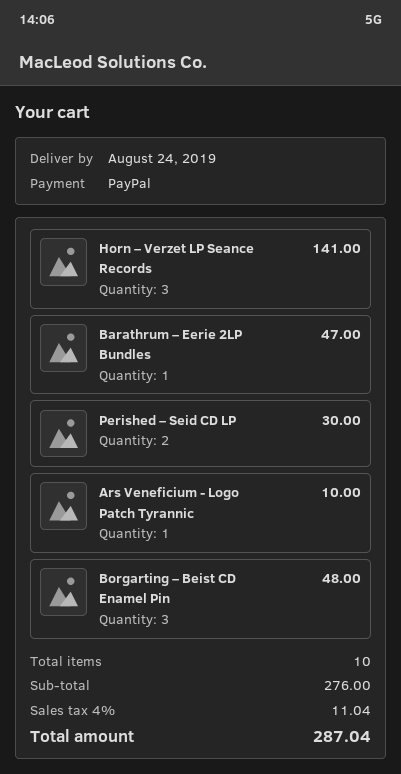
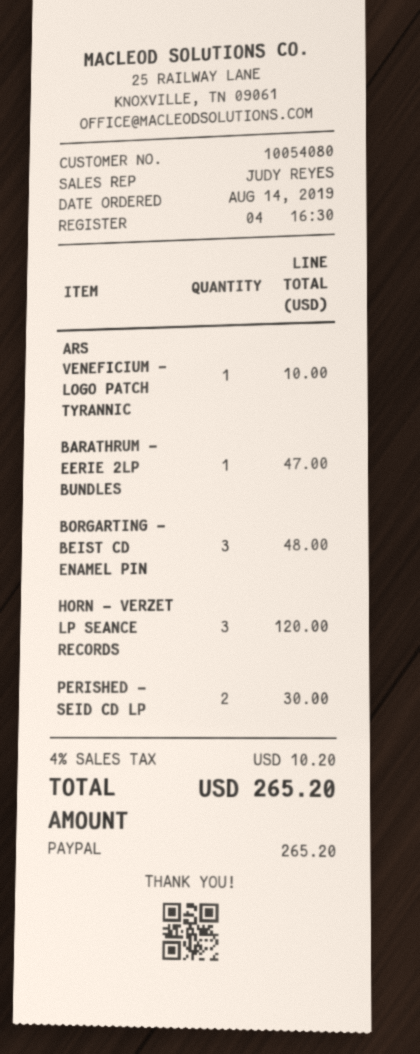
Horn – Verzet LP Seance Records: 3 for 141.00 -> 3 for 120.00
tax: 4% = 11.04 -> 4% = 10.20
total: 287.04 -> 265.20

